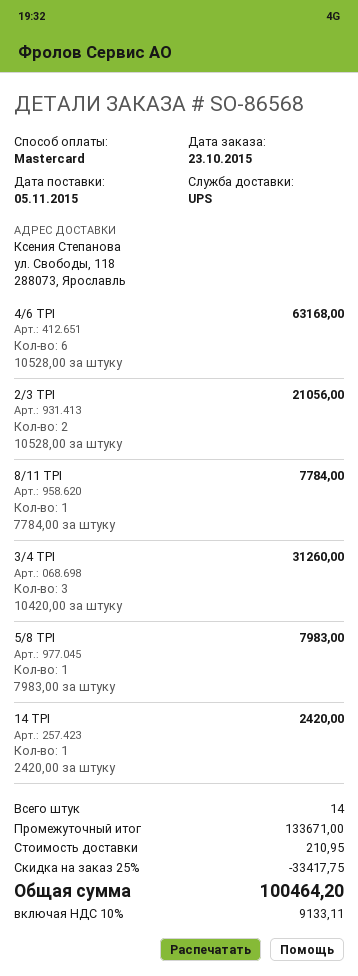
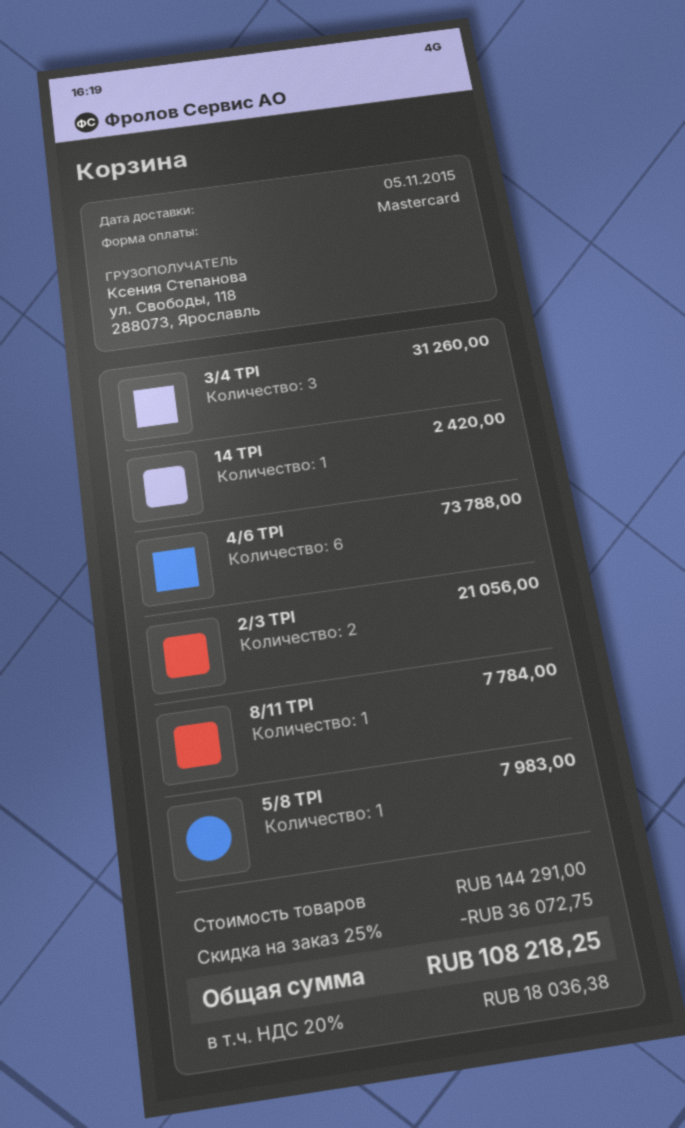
4/6 TPI: 6 for 63168.00 -> 6 for 73788.00
subtotal: 133671.00 -> 144291.00
discount: 25% = 33417.75 -> 25% = 36072.75
shipping: 210.95 -> none
tax: 10% = 9133.11 -> 20% = 18036.38
total: 100464.20 -> 108218.25

